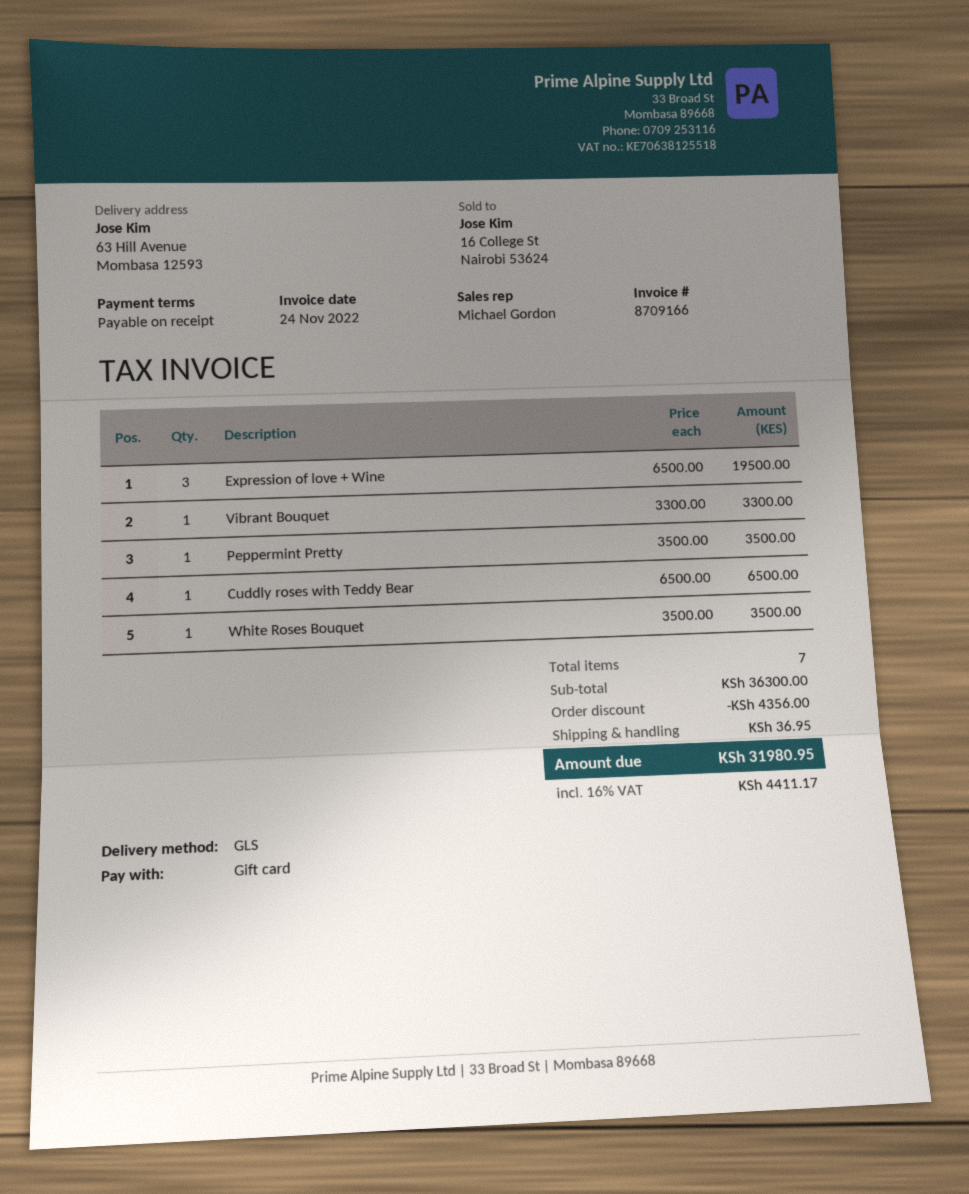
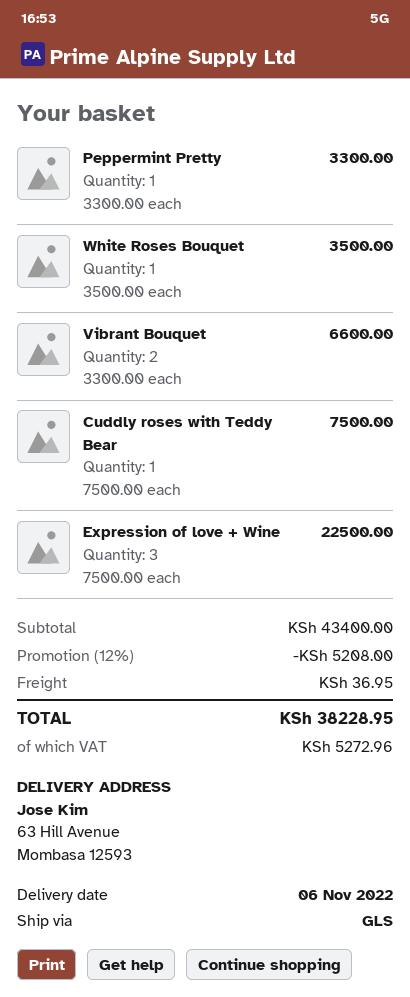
Expression of love + Wine: 3 x 6500.00 = 19500.00 -> 3 x 7500.00 = 22500.00
Vibrant Bouquet: 1 x 3300.00 = 3300.00 -> 2 x 3300.00 = 6600.00
Peppermint Pretty: 1 x 3500.00 = 3500.00 -> 1 x 3300.00 = 3300.00
Cuddly roses with Teddy Bear: 1 x 6500.00 = 6500.00 -> 1 x 7500.00 = 7500.00
subtotal: 36300.00 -> 43400.00
discount: 4356.00 -> 5208.00
tax: 4411.17 -> 5272.96
total: 31980.95 -> 38228.95

